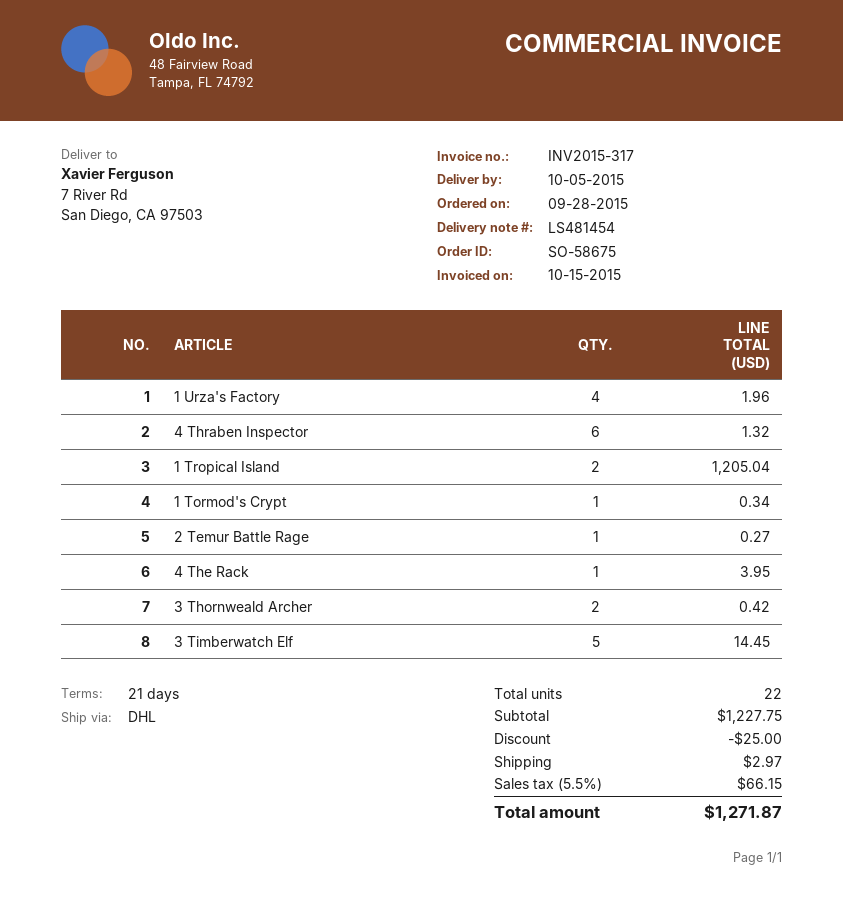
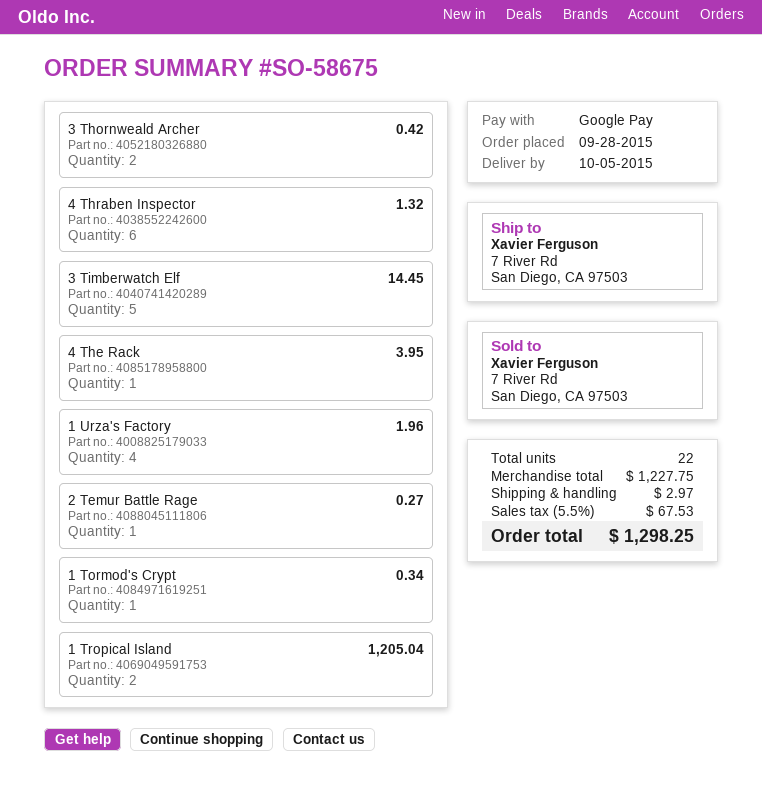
discount: 25.00 -> none
tax: 5.5% = 66.15 -> 5.5% = 67.53
total: 1271.87 -> 1298.25

